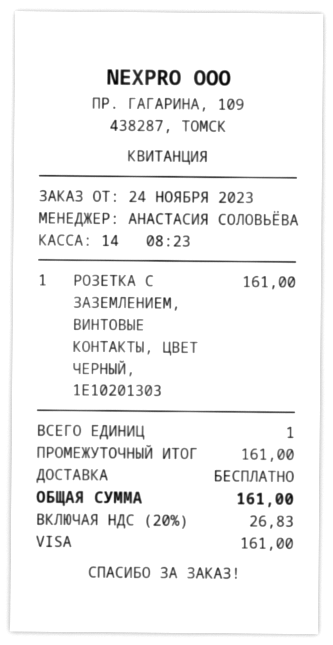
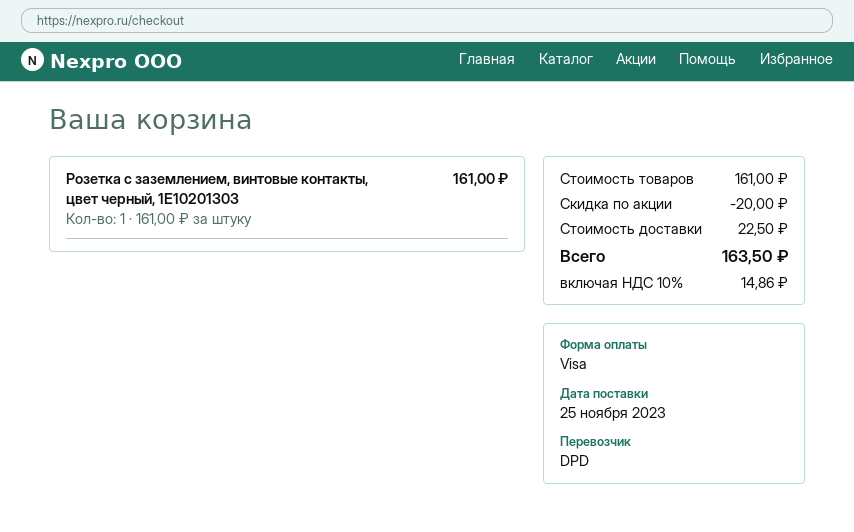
discount: none -> 20.00
shipping: 0.00 -> 22.50
tax: 20% = 26.83 -> 10% = 14.86
total: 161.00 -> 163.50

